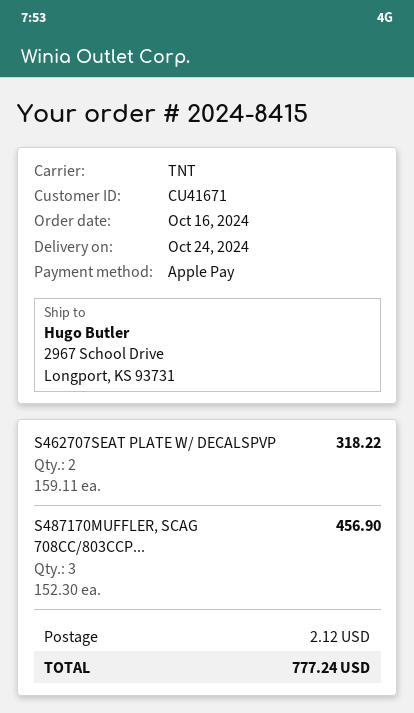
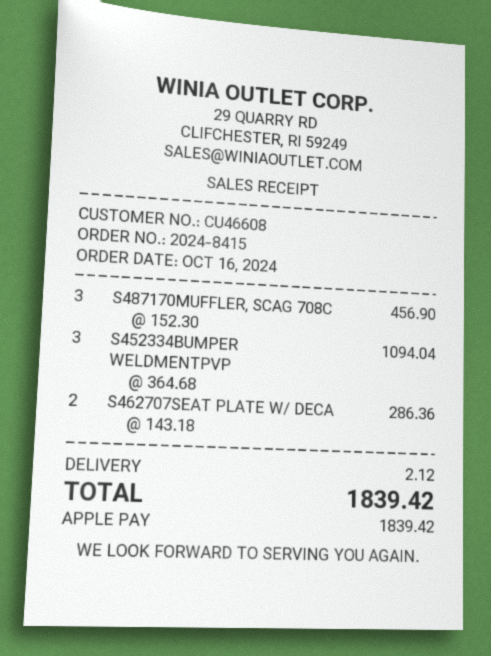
customer number: CU41671 -> CU46608
S462707SEAT PLATE W/ DECALSPVP: 2 x 159.11 = 318.22 -> 2 x 143.18 = 286.36
S452334BUMPER WELDMENTPVP: none -> 3 x 364.68 = 1094.04
total: 777.24 -> 1839.42

